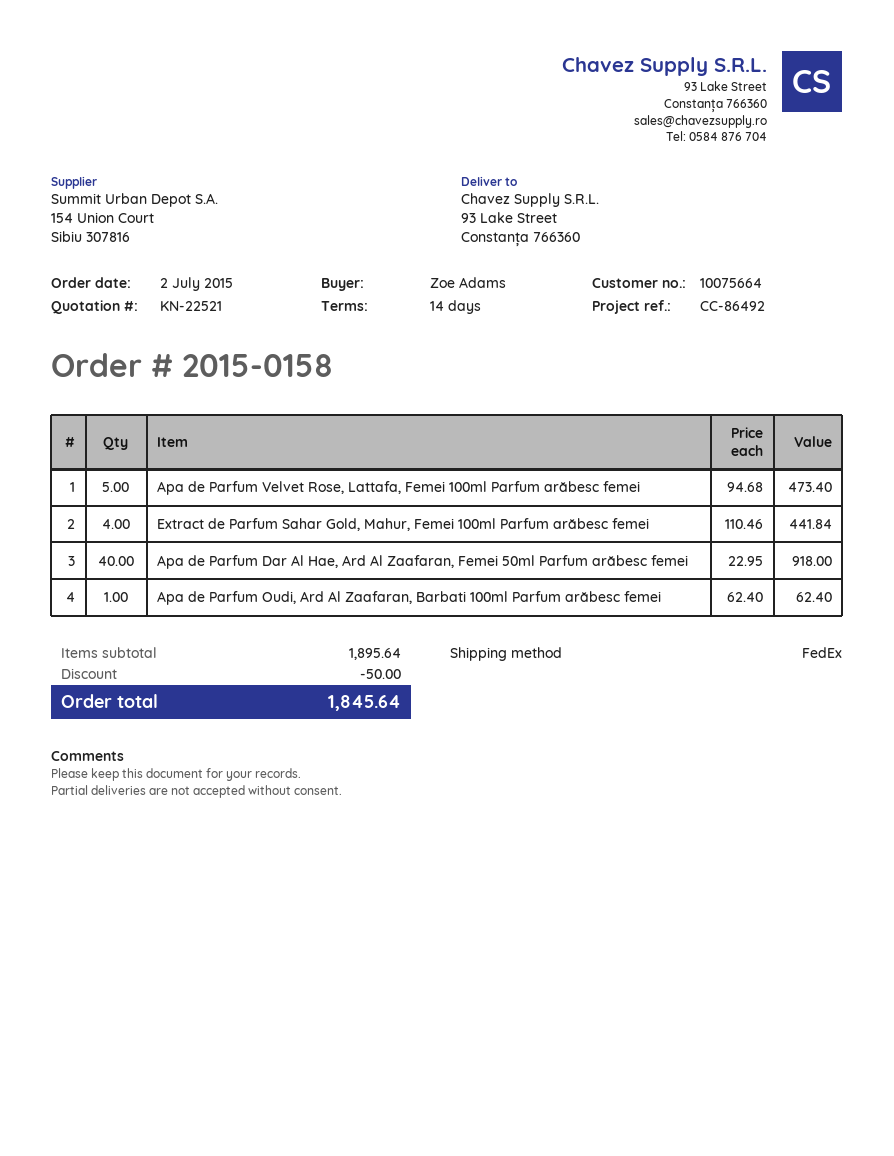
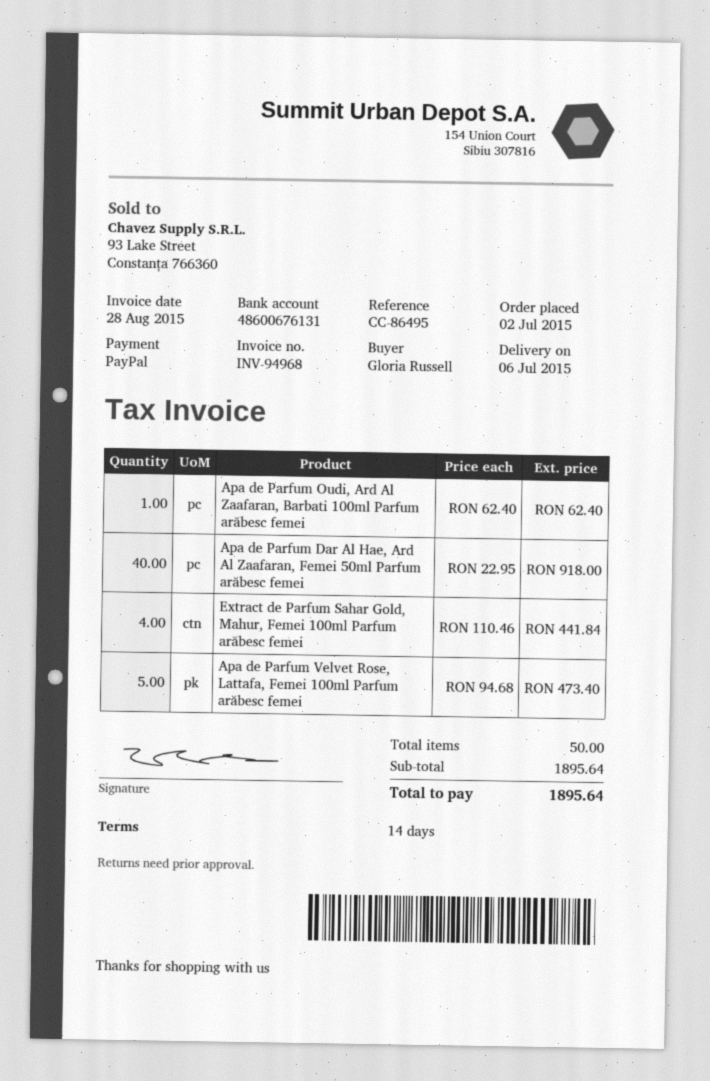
reference: CC-86492 -> CC-86495
ordered by: Zoe Adams -> Gloria Russell
discount: 50.00 -> none
total: 1845.64 -> 1895.64

